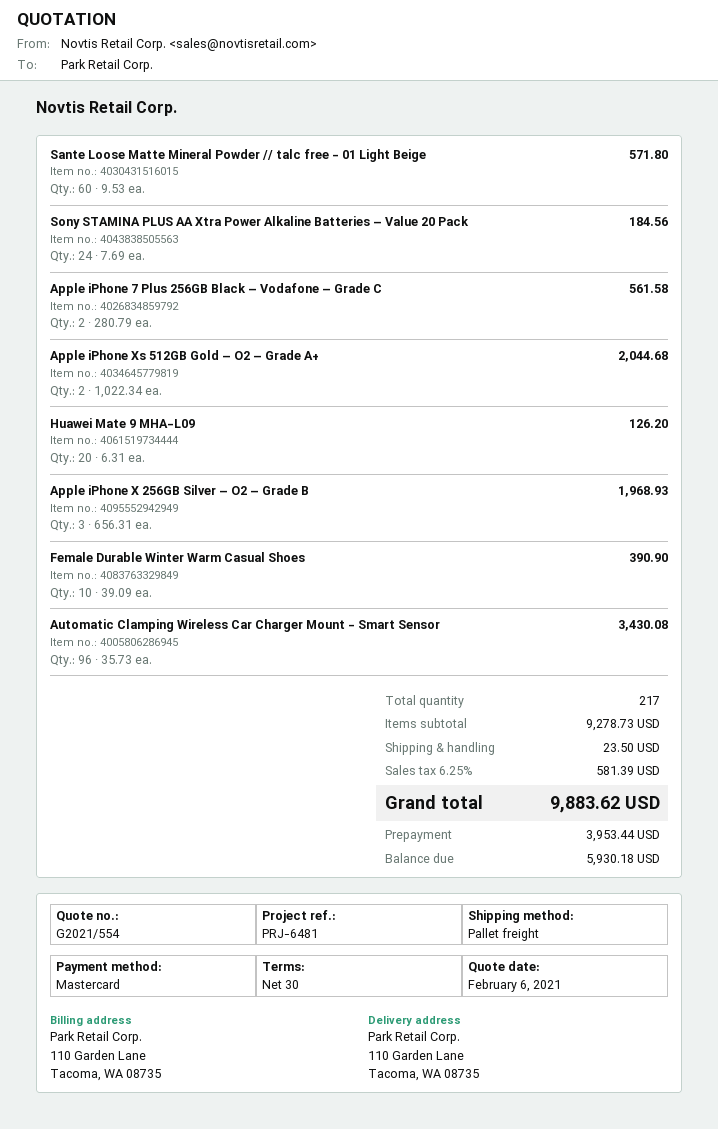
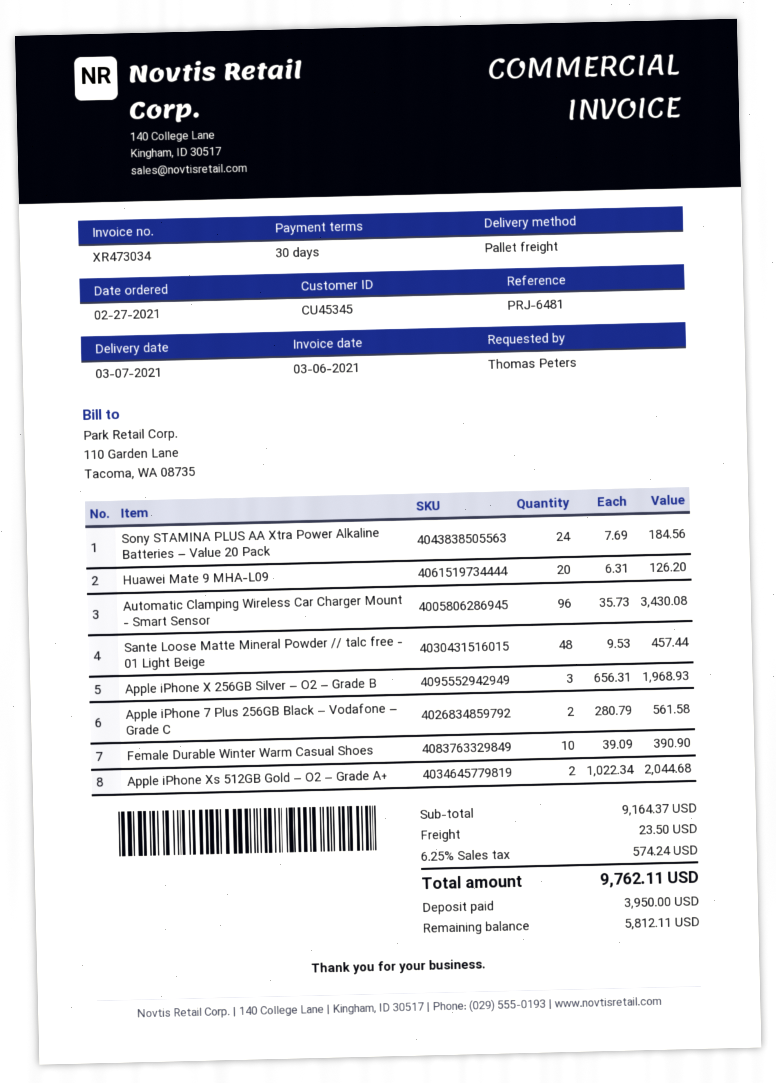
Sante Loose Matte Mineral Powder // talc free - 01 Light Beige: 60 x 9.53 = 571.80 -> 48 x 9.53 = 457.44
subtotal: 9278.73 -> 9164.37
tax: 6.25% = 581.39 -> 6.25% = 574.24
total: 9883.62 -> 9762.11
deposit: 3953.44 -> 3950.00
balance: 5930.18 -> 5812.11

